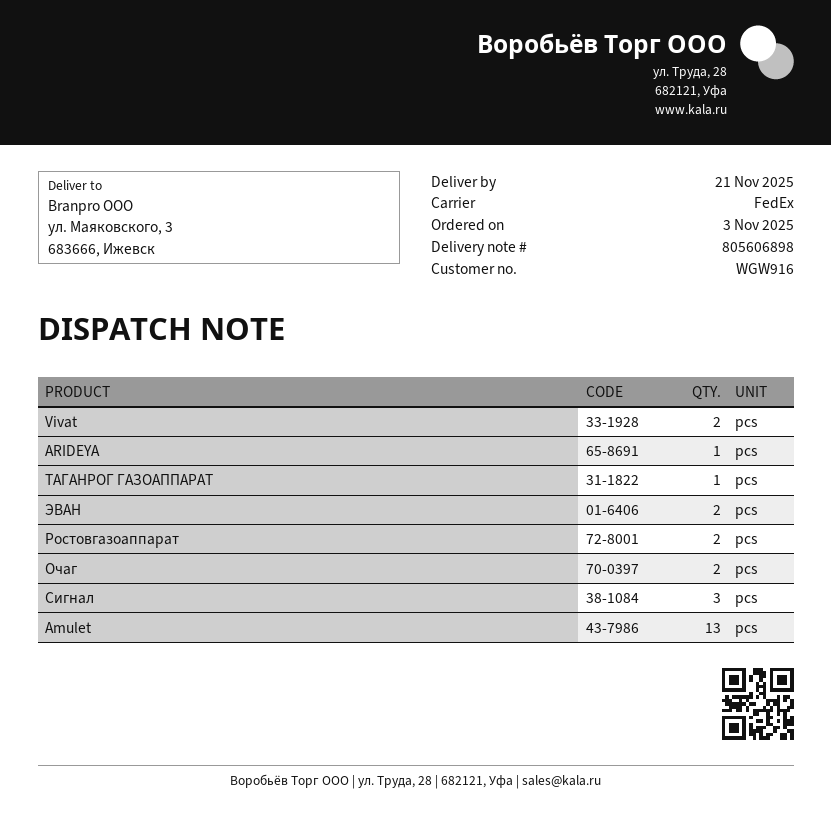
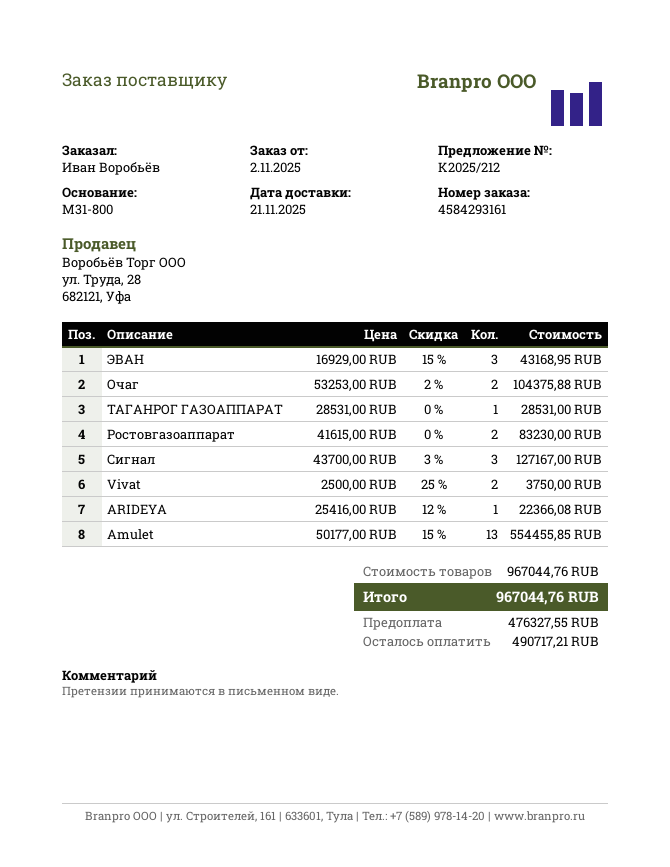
order date: 2025-11-03 -> 2025-11-02
ЭВАН: 2 -> 3

